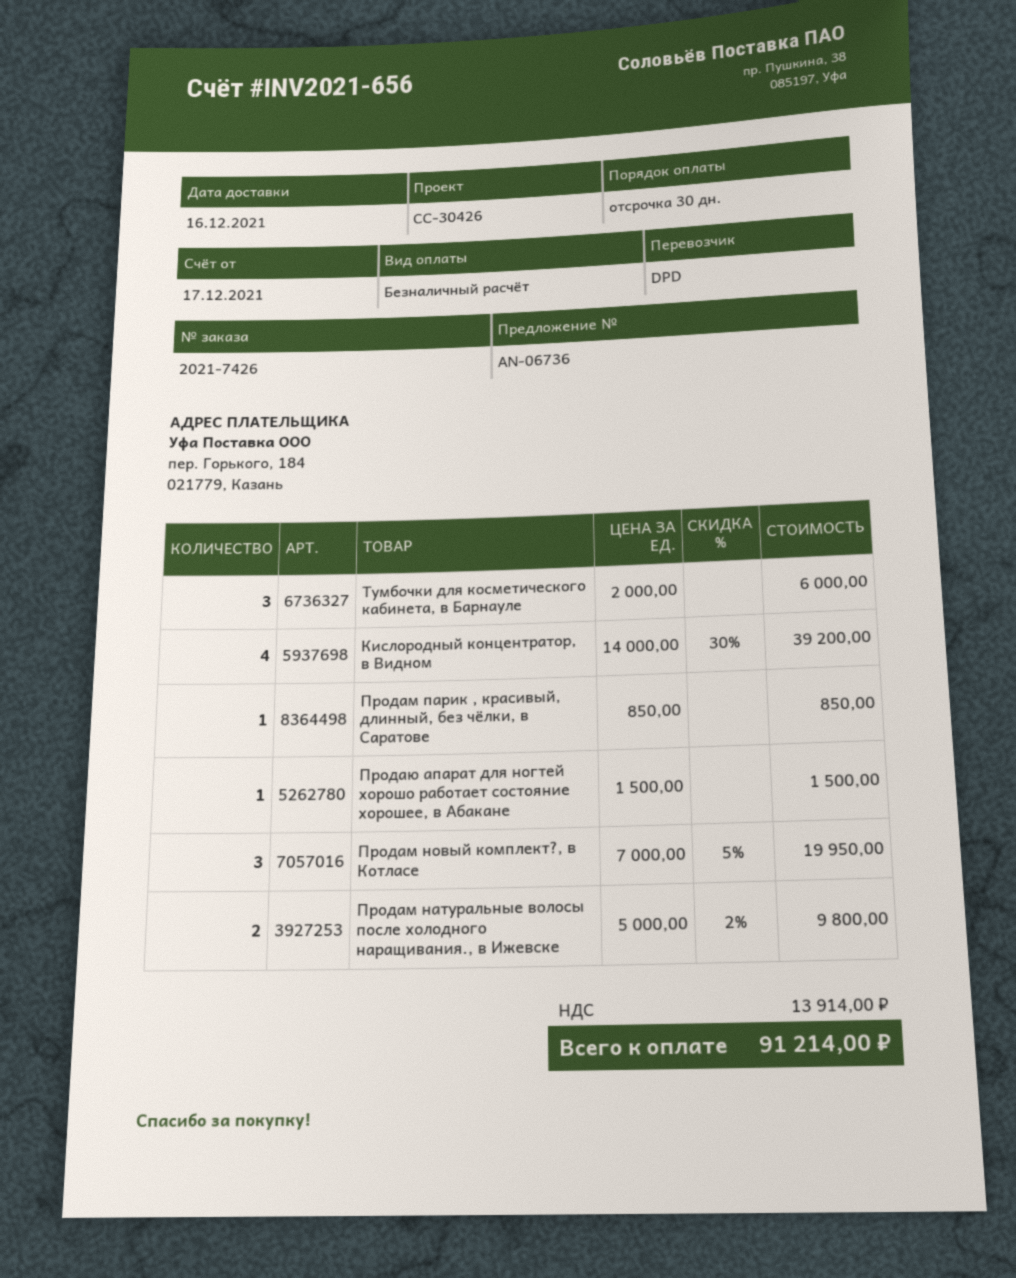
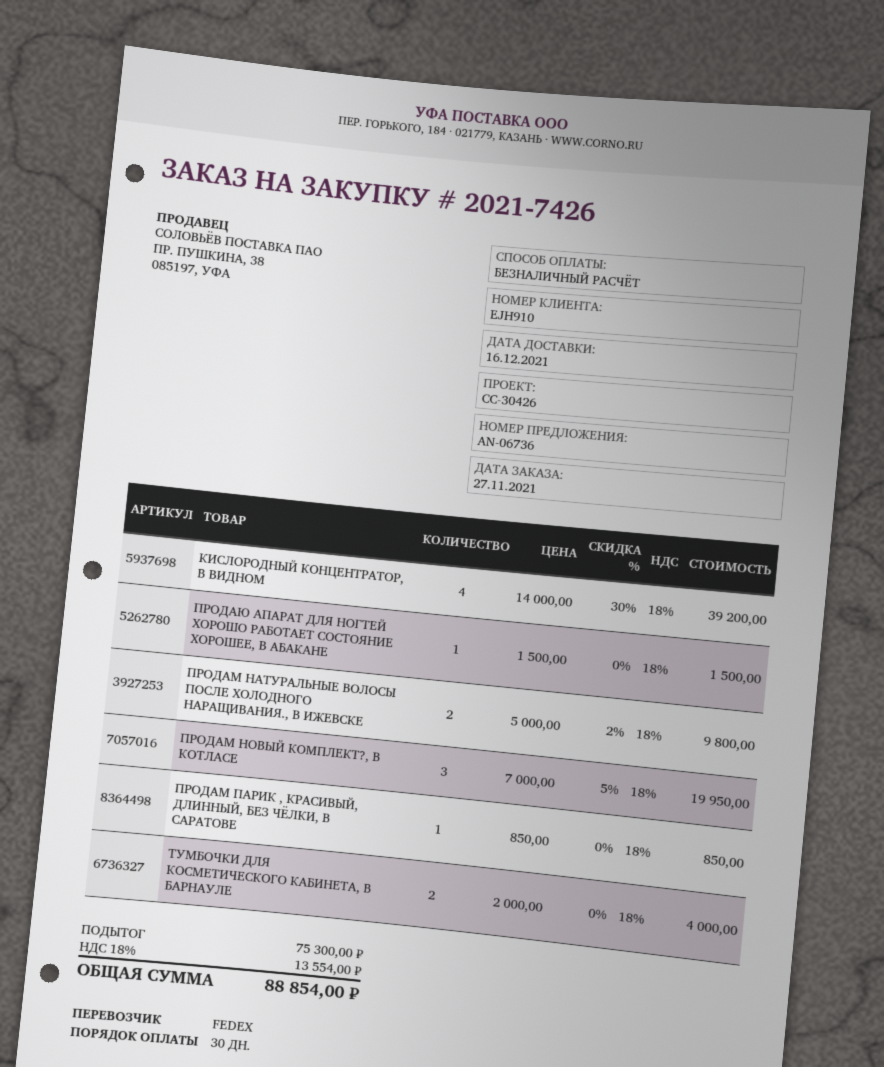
shipping method: DPD -> FedEx
Тумбочки для косметического кабинета, в Барнауле: 3 x 2000.00 = 6000.00 -> 2 x 2000.00 = 4000.00
tax: 13914.00 -> 13554.00
total: 91214.00 -> 88854.00

